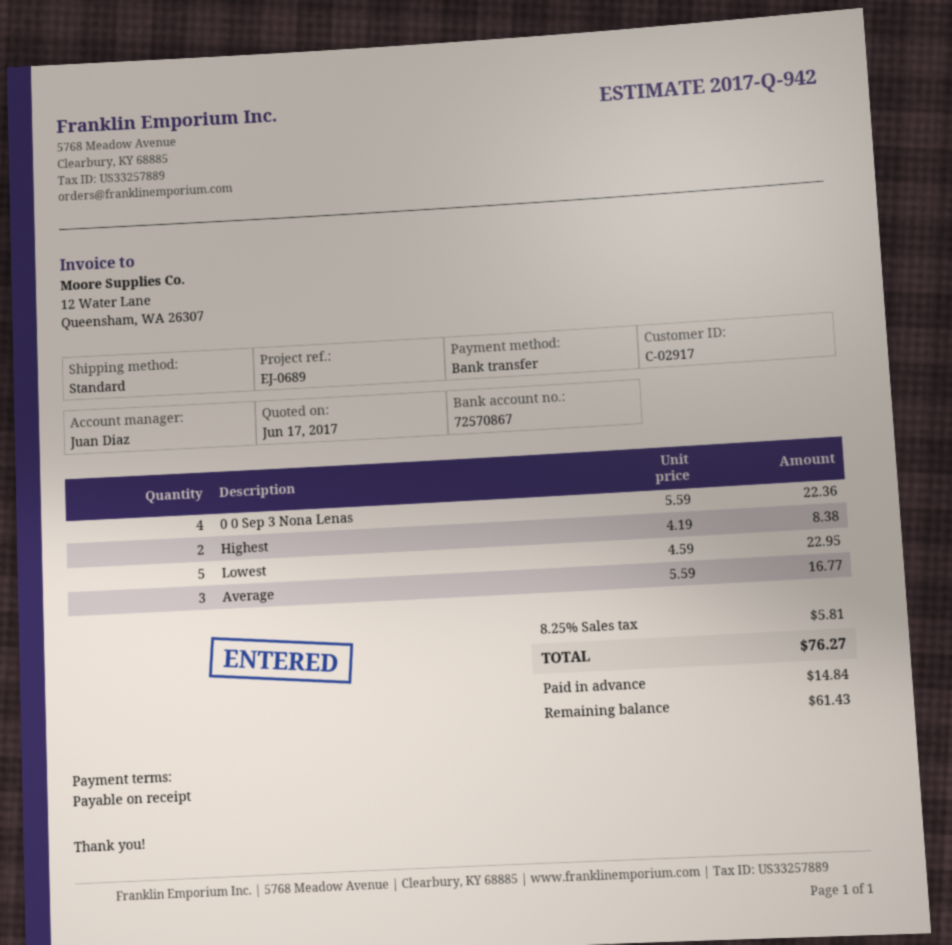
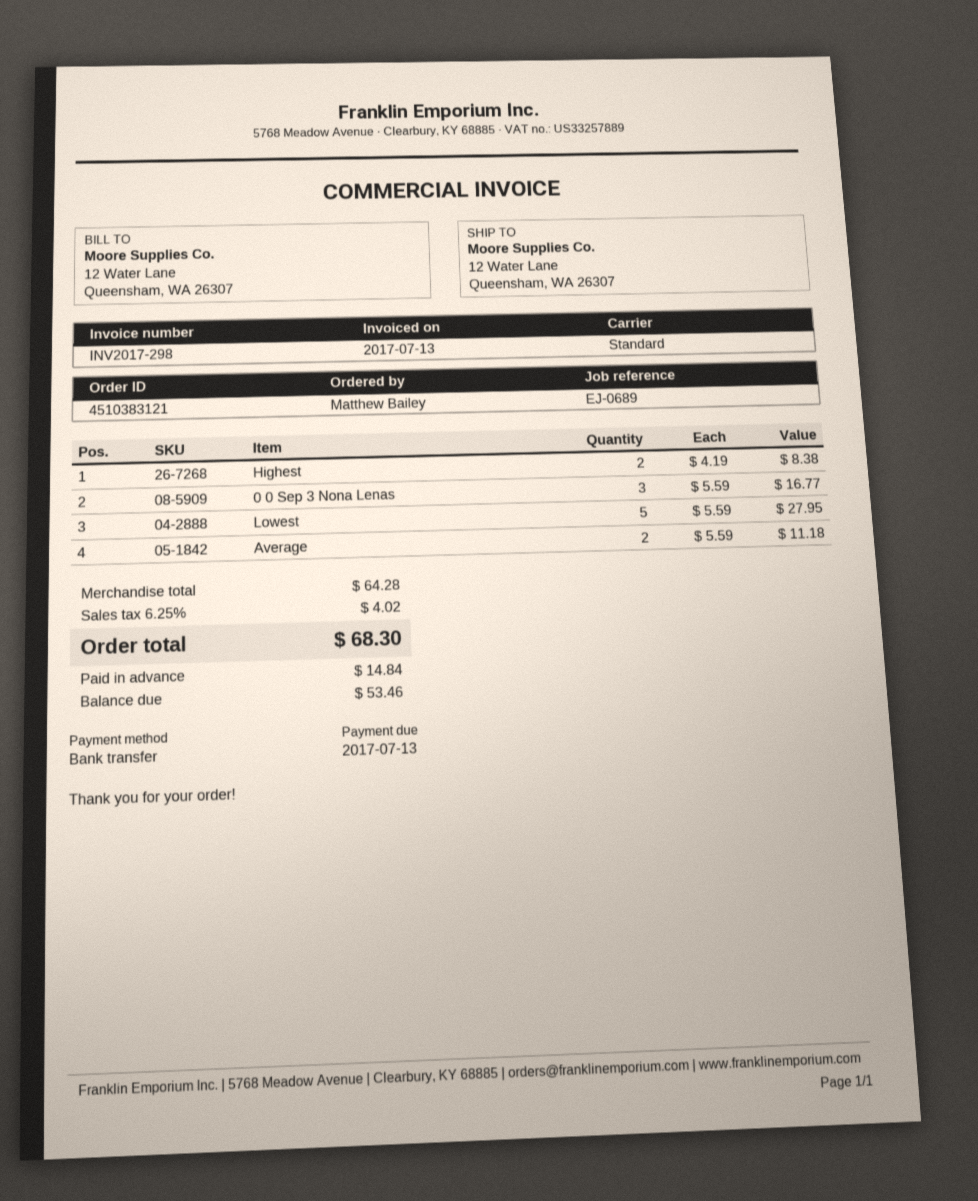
0 0 Sep 3 Nona Lenas: 4 x 5.59 = 22.36 -> 3 x 5.59 = 16.77
Lowest: 5 x 4.59 = 22.95 -> 5 x 5.59 = 27.95
Average: 3 x 5.59 = 16.77 -> 2 x 5.59 = 11.18
tax: 8.25% = 5.81 -> 6.25% = 4.02
total: 76.27 -> 68.30
balance: 61.43 -> 53.46

